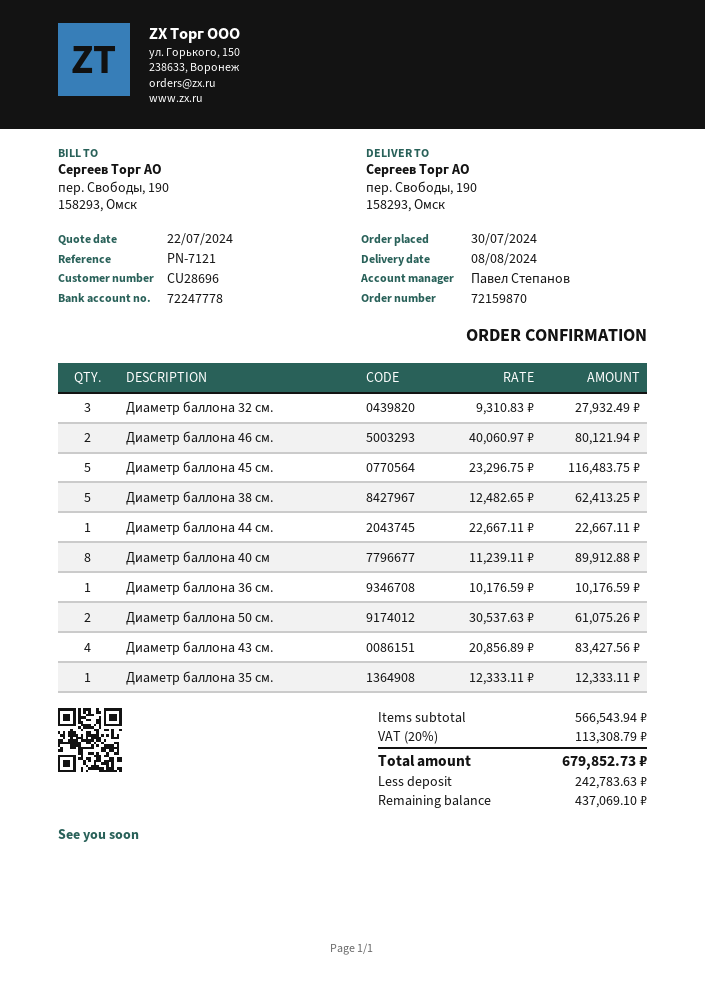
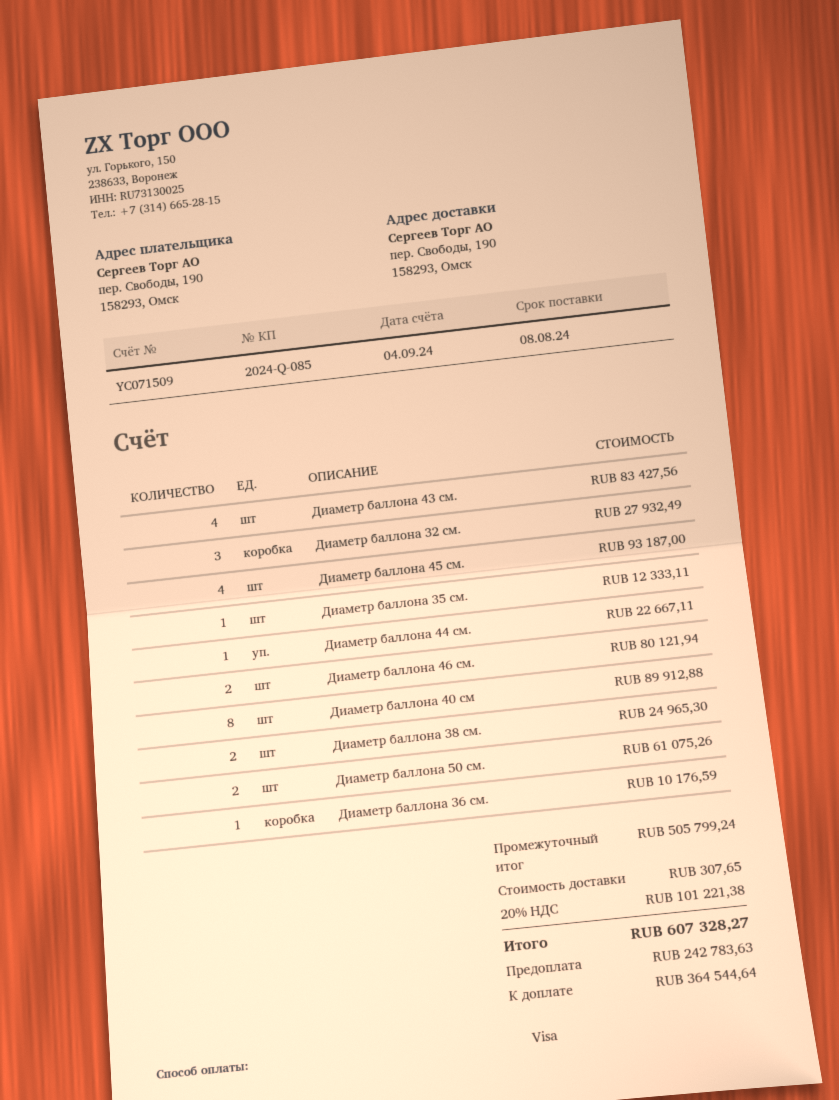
Диаметр баллона 45 см.: 5 for 116483.75 -> 4 for 93187.00
Диаметр баллона 38 см.: 5 for 62413.25 -> 2 for 24965.30
subtotal: 566543.94 -> 505799.24
shipping: none -> 307.65
tax: 20% = 113308.79 -> 20% = 101221.38
total: 679852.73 -> 607328.27
balance: 437069.10 -> 364544.64

